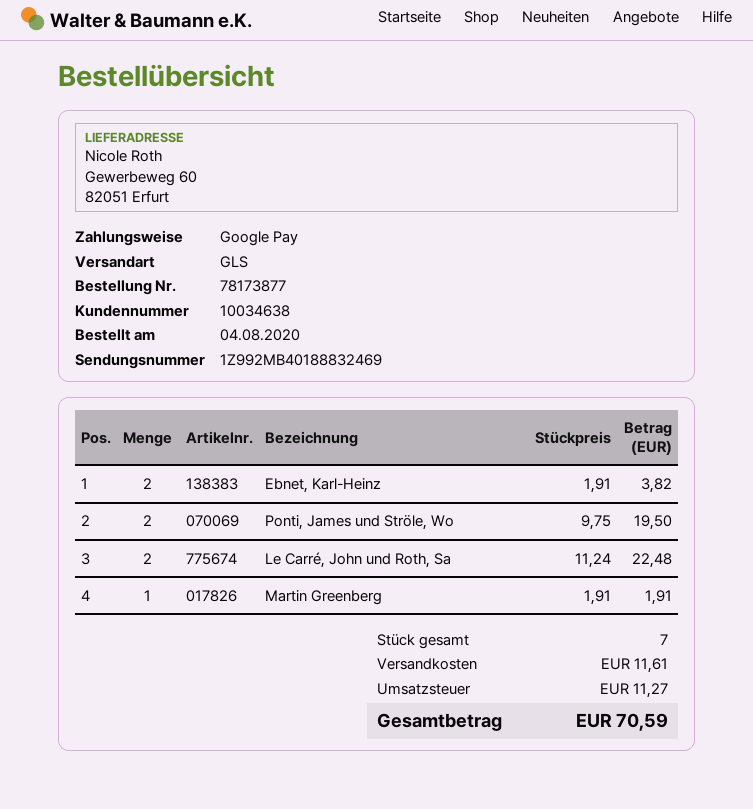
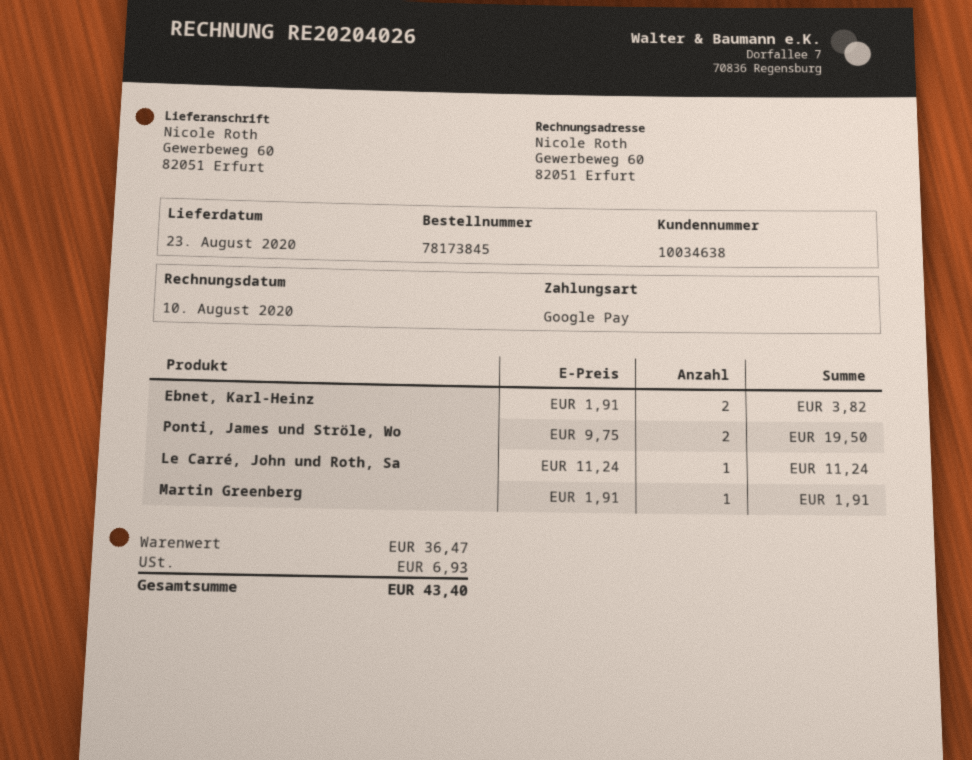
order number: 78173877 -> 78173845
Le Carré, John und Roth, Sa: 2 x 11.24 = 22.48 -> 1 x 11.24 = 11.24
shipping: 11.61 -> none
tax: 11.27 -> 6.93
total: 70.59 -> 43.40

